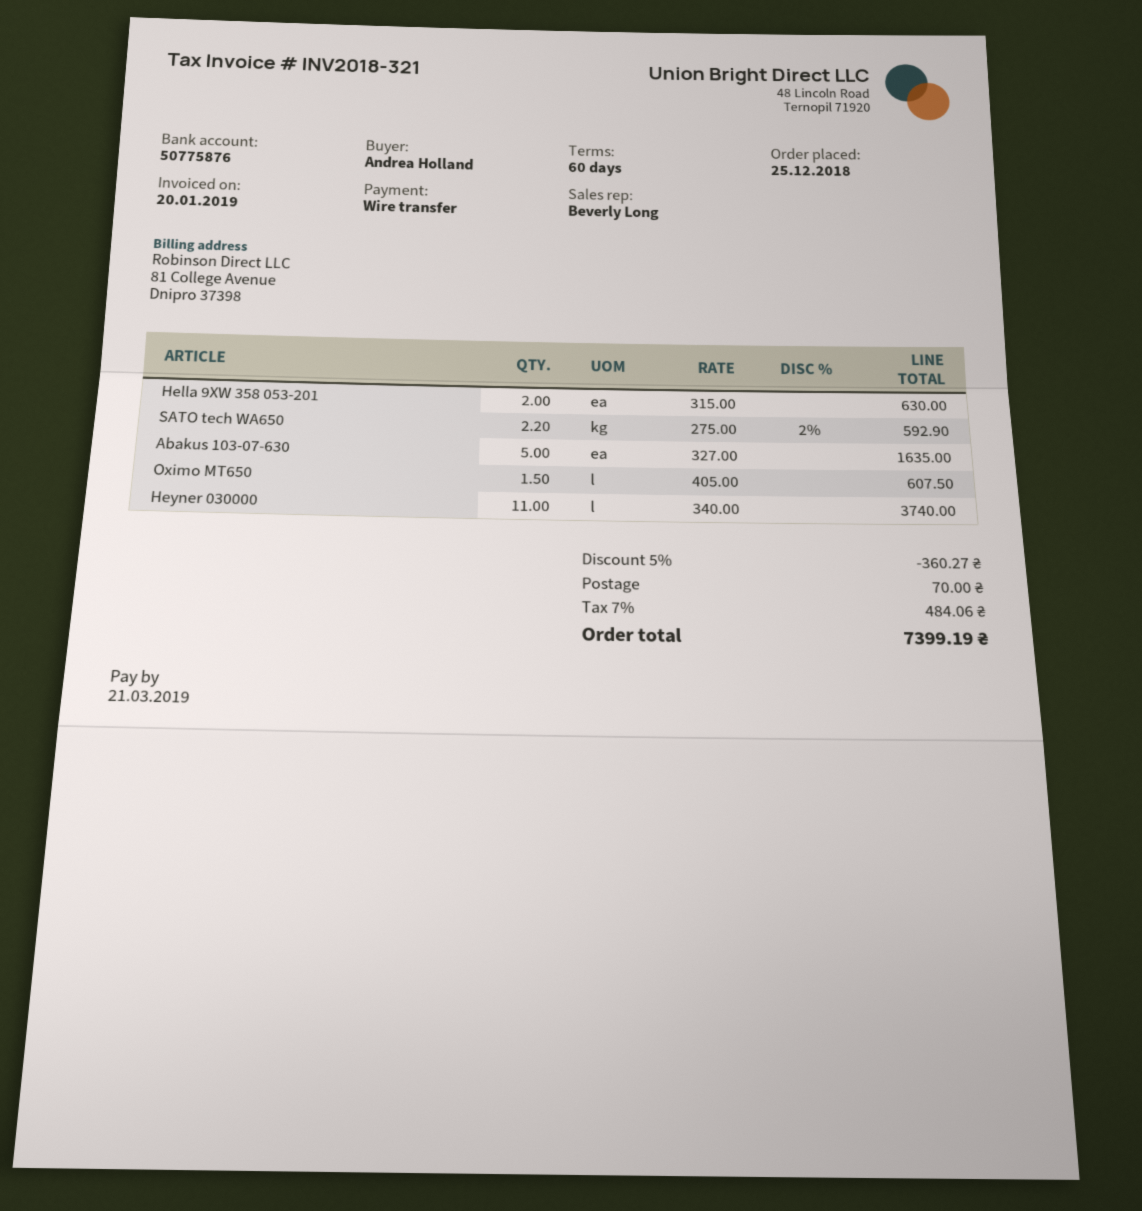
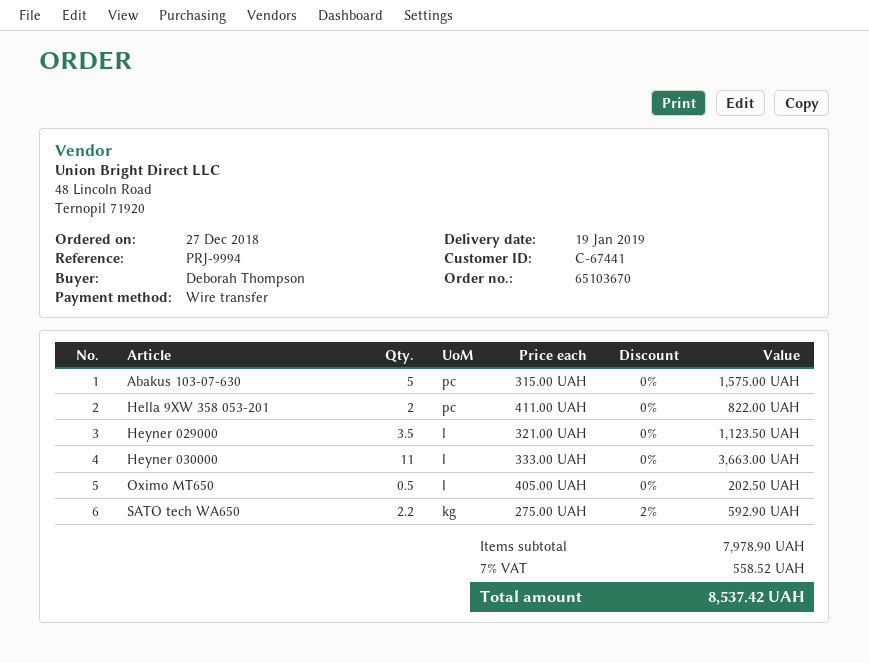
order date: 2018-12-25 -> 2018-12-27
ordered by: Andrea Holland -> Deborah Thompson
Hella 9XW 358 053-201: 2 x 315.00 = 630.00 -> 2 x 411.00 = 822.00
Abakus 103-07-630: 5 x 327.00 = 1635.00 -> 5 x 315.00 = 1575.00
Oximo MT650: 1.5 x 405.00 = 607.50 -> 0.5 x 405.00 = 202.50
Heyner 030000: 11 x 340.00 = 3740.00 -> 11 x 333.00 = 3663.00
Heyner 029000: none -> 3.5 x 321.00 = 1123.50
discount: 5% = 360.27 -> none
shipping: 70.00 -> none
tax: 7% = 484.06 -> 7% = 558.52
total: 7399.19 -> 8537.42

